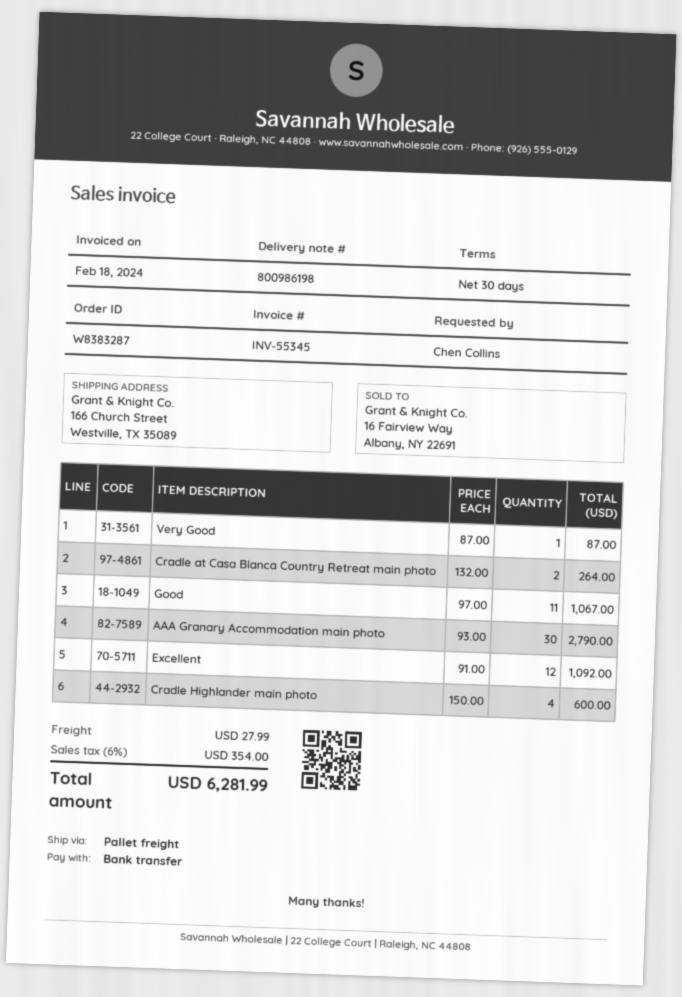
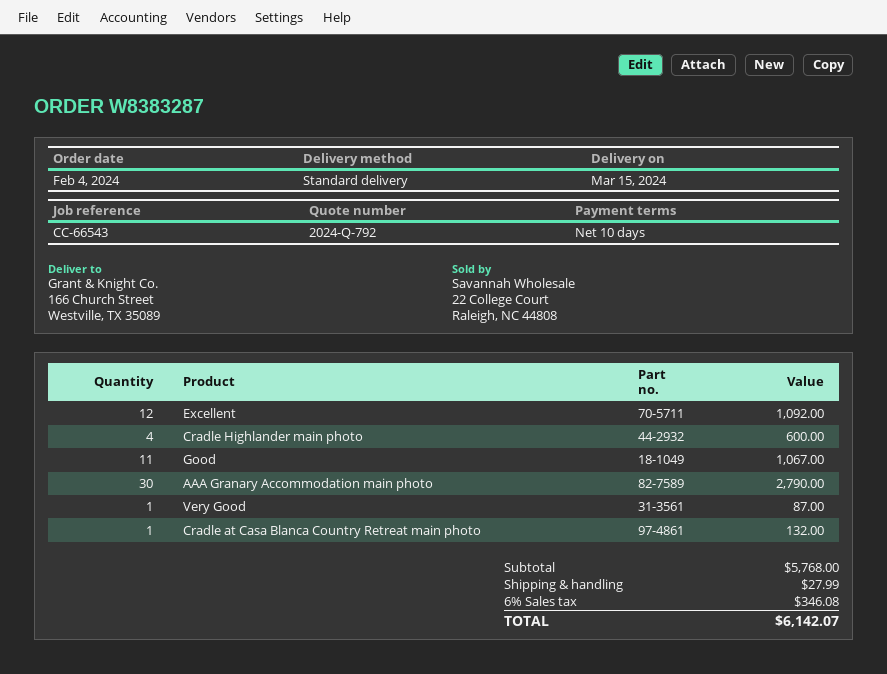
payment terms: 30 days -> 10 days
shipping method: pallet freight -> standard
Cradle at Casa Blanca Country Retreat main photo: 2 for 264.00 -> 1 for 132.00
tax: 6% = 354.00 -> 6% = 346.08
total: 6281.99 -> 6142.07

